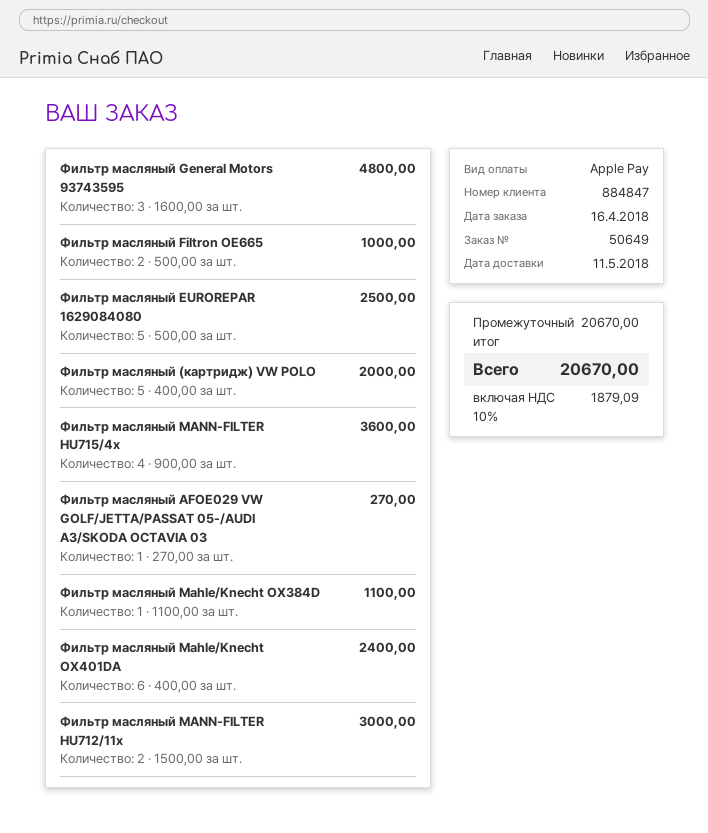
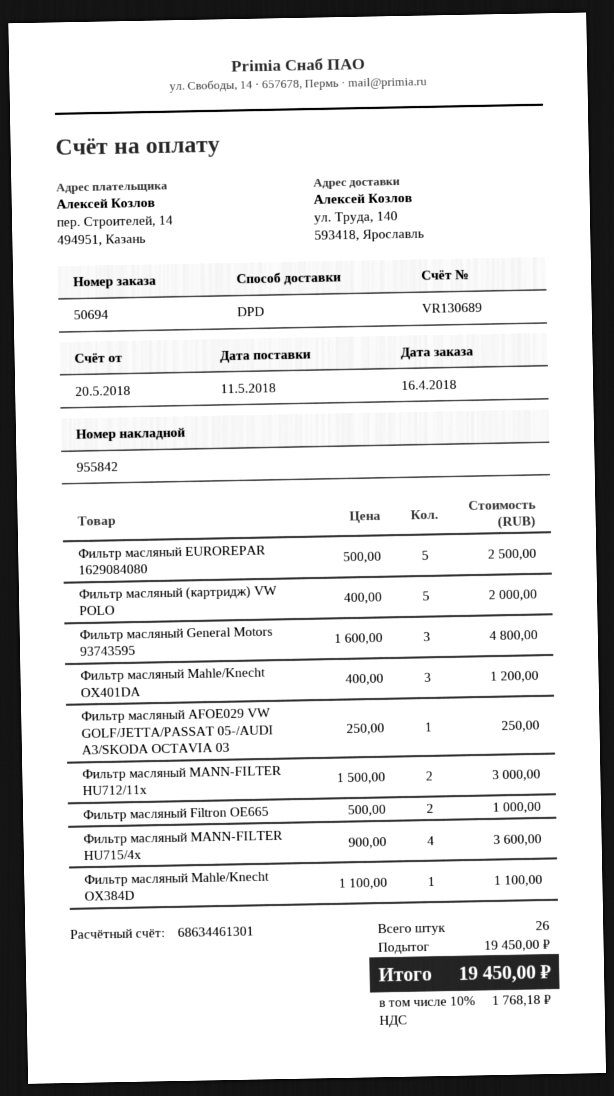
order number: 50649 -> 50694
Фильтр масляный AFOE029 VW GOLF/JETTA/PASSAT 05-/AUDI A3/SKODA OCTAVIA 03: 1 x 270.00 = 270.00 -> 1 x 250.00 = 250.00
Фильтр масляный Mahle/Knecht OX401DA: 6 x 400.00 = 2400.00 -> 3 x 400.00 = 1200.00
subtotal: 20670.00 -> 19450.00
tax: 10% = 1879.09 -> 10% = 1768.18
total: 20670.00 -> 19450.00

